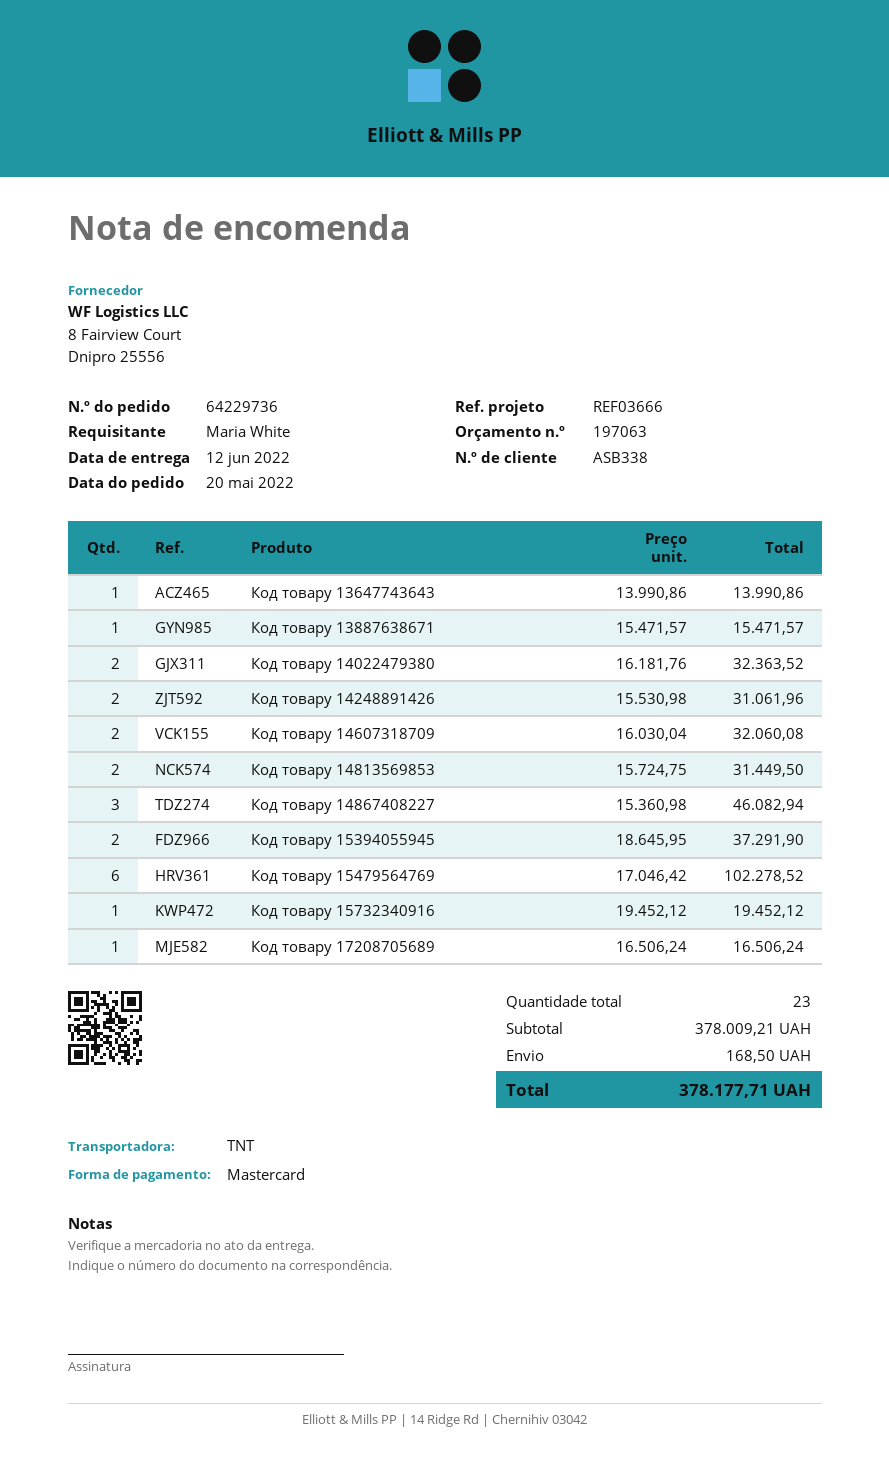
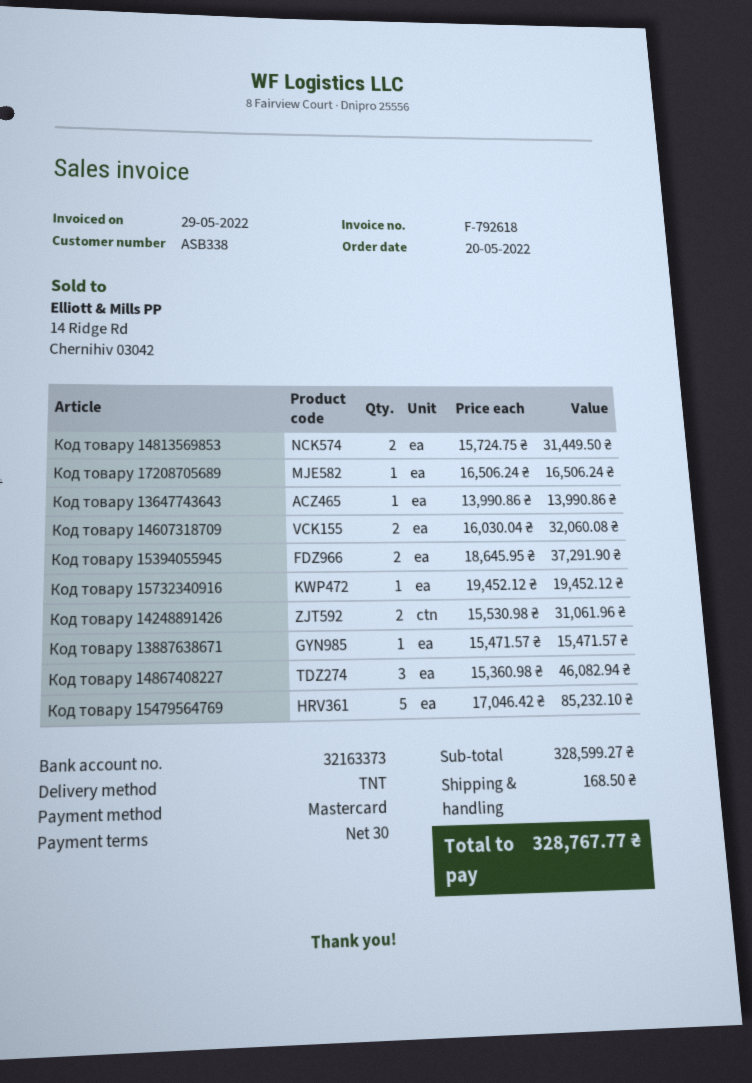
Код товару 14022479380: 2 x 16181.76 = 32363.52 -> none
Код товару 15479564769: 6 x 17046.42 = 102278.52 -> 5 x 17046.42 = 85232.10
subtotal: 378009.21 -> 328599.27
total: 378177.71 -> 328767.77

